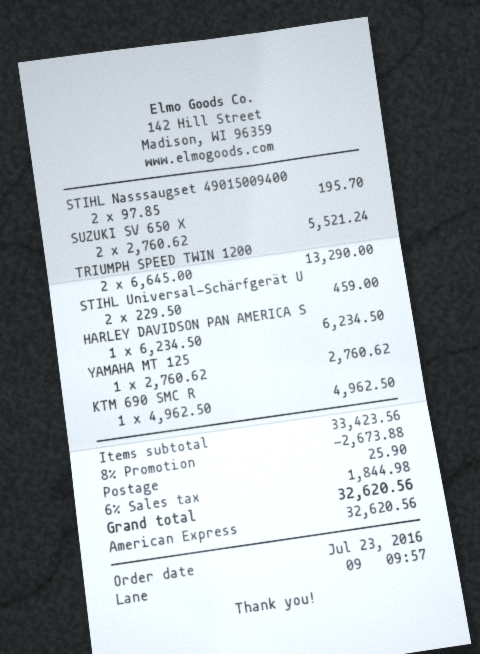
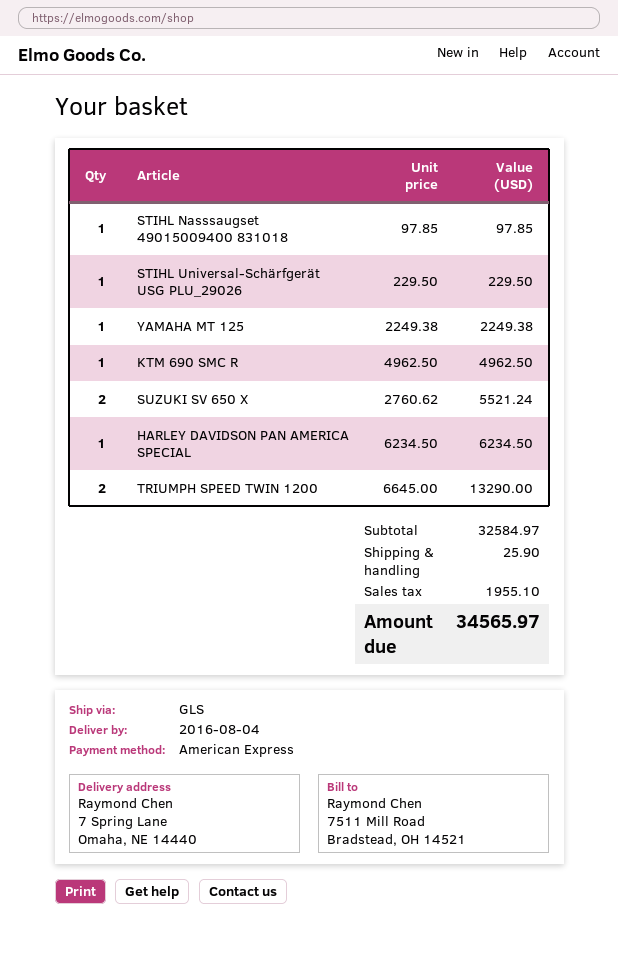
STIHL Nasssaugset 49015009400: 2 x 97.85 = 195.70 -> 1 x 97.85 = 97.85
STIHL Universal-Schärfgerät U: 2 x 229.50 = 459.00 -> 1 x 229.50 = 229.50
YAMAHA MT 125: 1 x 2760.62 = 2760.62 -> 1 x 2249.38 = 2249.38
subtotal: 33423.56 -> 32584.97
discount: 8% = 2673.88 -> none
tax: 1844.98 -> 1955.10
total: 32620.56 -> 34565.97

